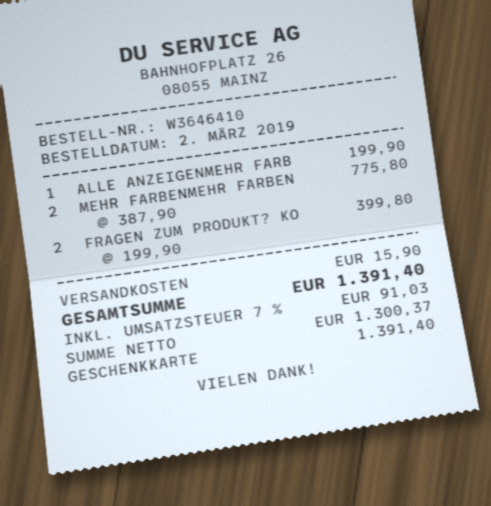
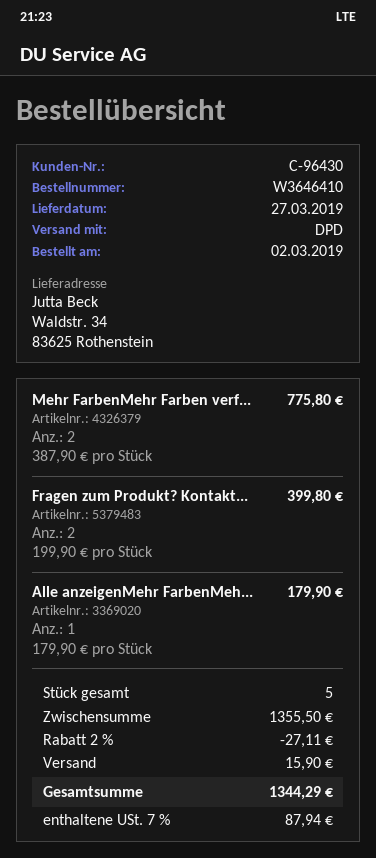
ALLE ANZEIGENMEHR FARB: 1 x 199.90 = 199.90 -> 1 x 179.90 = 179.90
discount: none -> 2% = 27.11
tax: 7% = 91.03 -> 7% = 87.94
total: 1391.40 -> 1344.29

